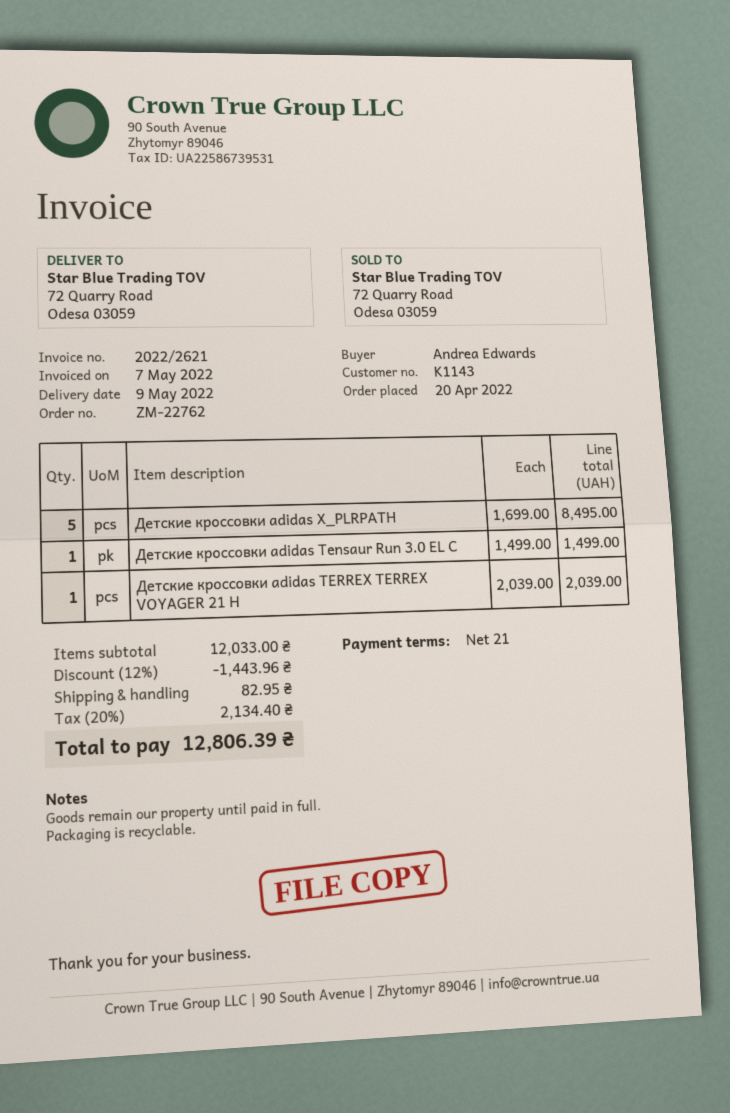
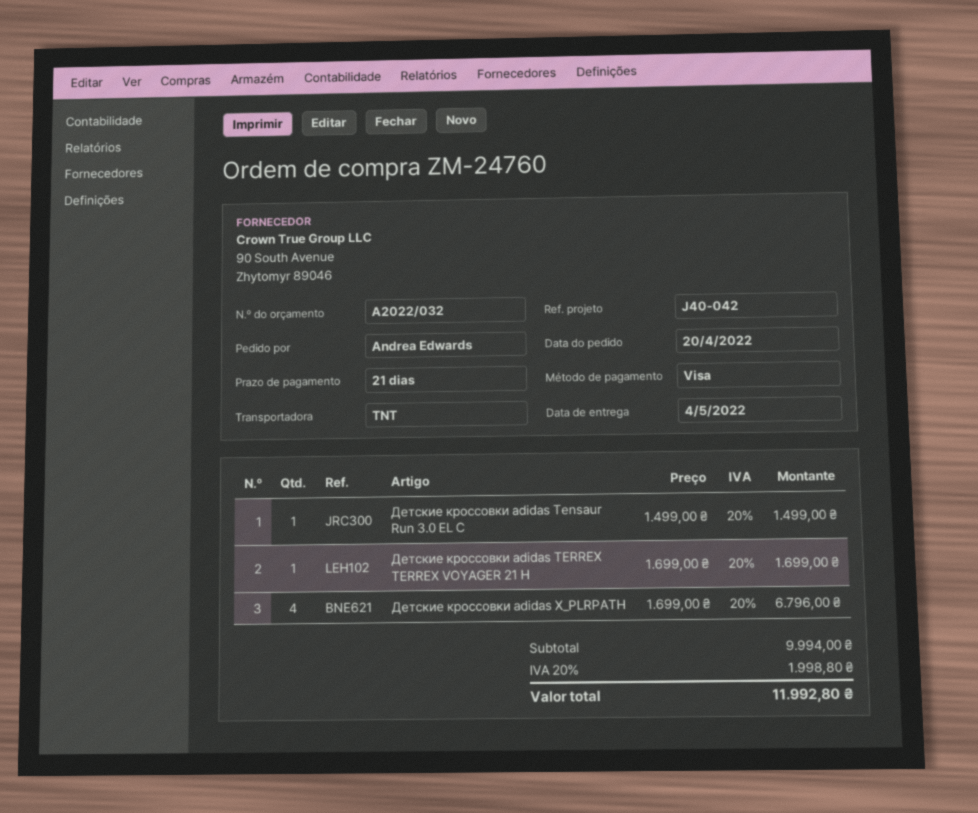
order number: ZM-22762 -> ZM-24760
delivery date: 2022-05-09 -> 2022-05-04
Детские кроссовки adidas X_PLRPATH: 5 x 1699.00 = 8495.00 -> 4 x 1699.00 = 6796.00
Детские кроссовки adidas TERREX TERREX VOYAGER 21 H: 1 x 2039.00 = 2039.00 -> 1 x 1699.00 = 1699.00
subtotal: 12033.00 -> 9994.00
discount: 12% = 1443.96 -> none
shipping: 82.95 -> none
tax: 20% = 2134.40 -> 20% = 1998.80
total: 12806.39 -> 11992.80

